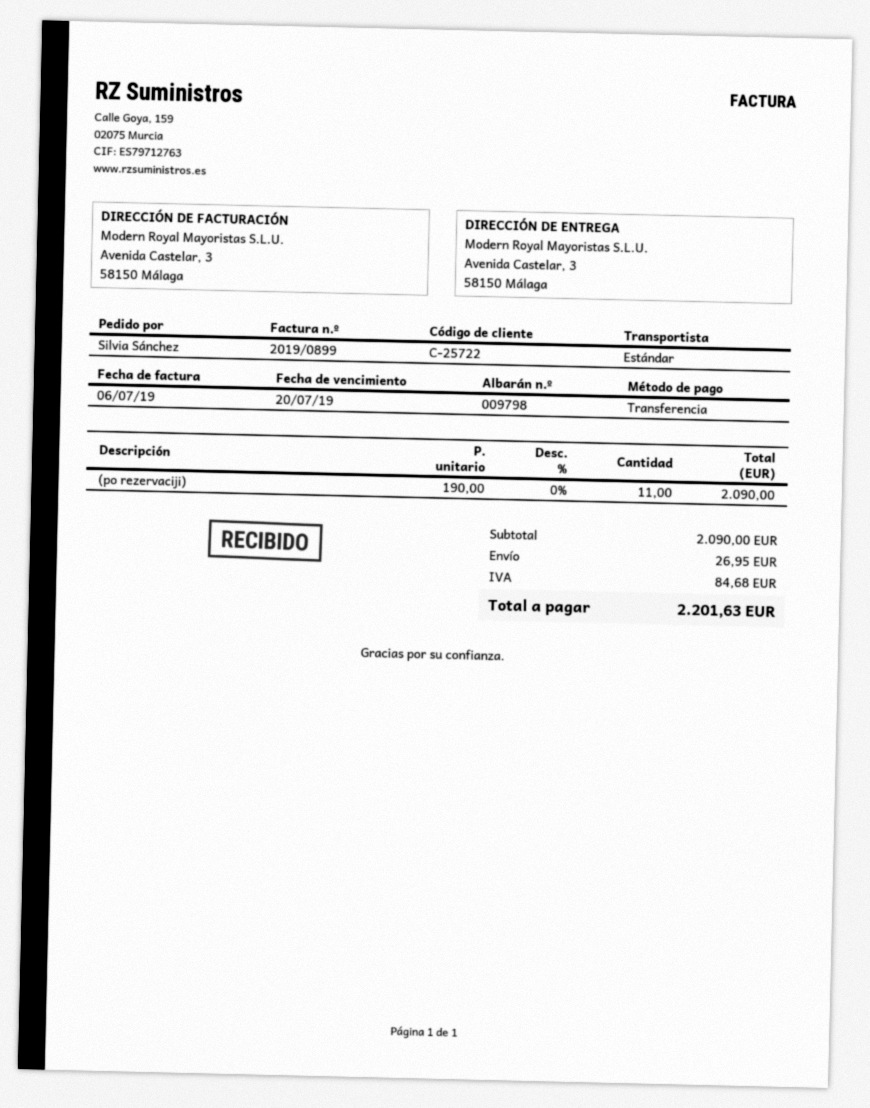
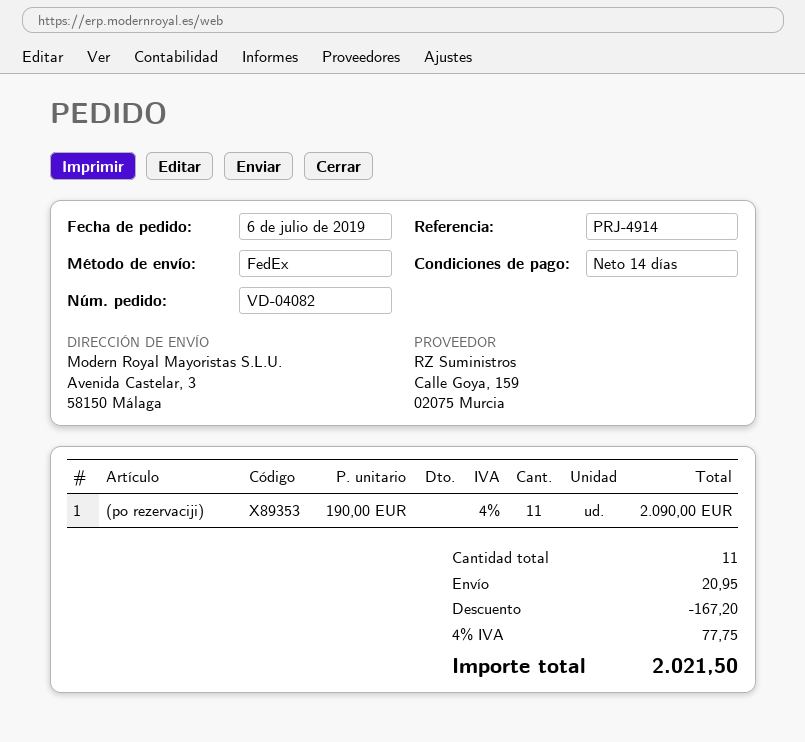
shipping method: standard -> FedEx
discount: none -> 167.20
shipping: 26.95 -> 20.95
tax: 84.68 -> 77.75
total: 2201.63 -> 2021.50

